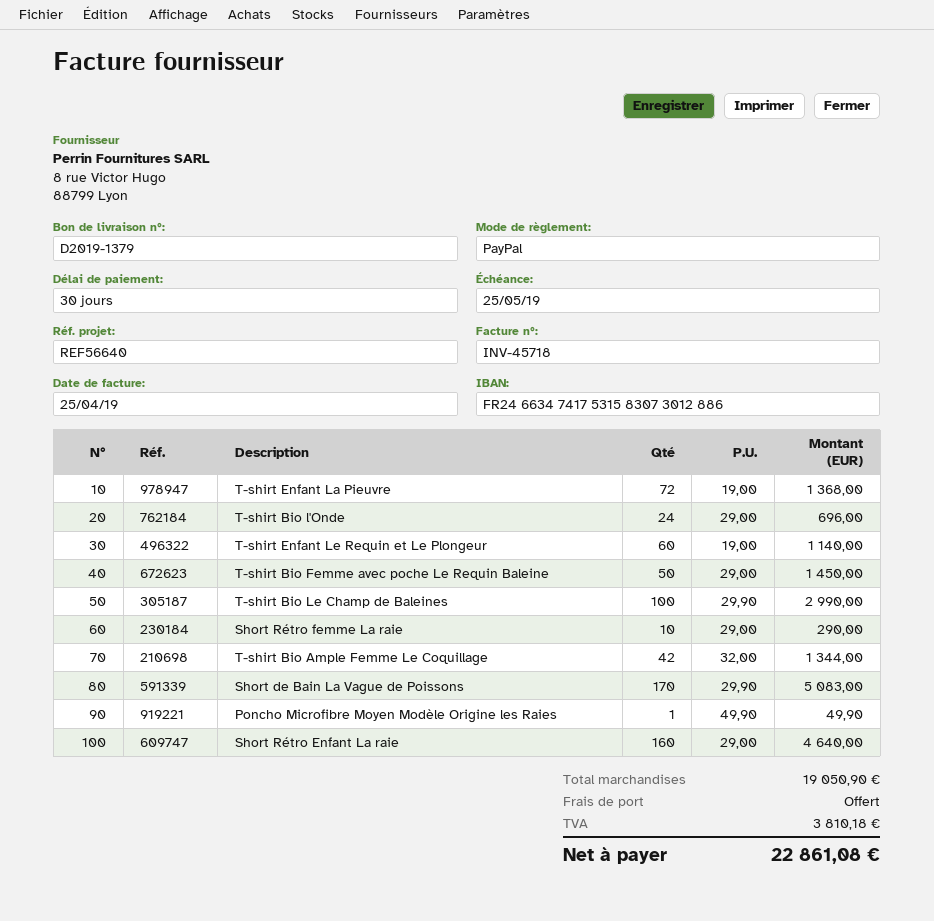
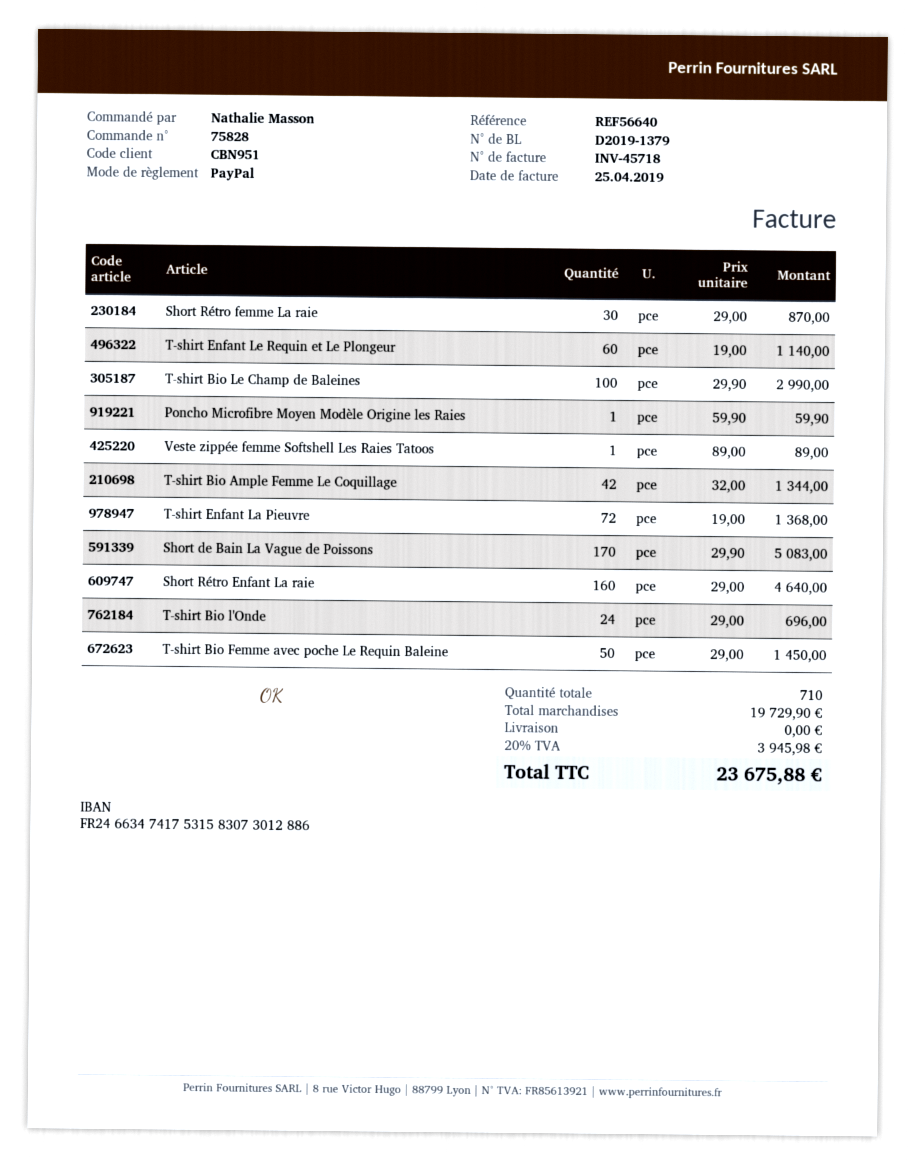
Short Rétro femme La raie: 10 x 29.00 = 290.00 -> 30 x 29.00 = 870.00
Poncho Microfibre Moyen Modèle Origine les Raies: 1 x 49.90 = 49.90 -> 1 x 59.90 = 59.90
Veste zippée femme Softshell Les Raies Tatoos: none -> 1 x 89.00 = 89.00
subtotal: 19050.90 -> 19729.90
tax: 3810.18 -> 3945.98
total: 22861.08 -> 23675.88

